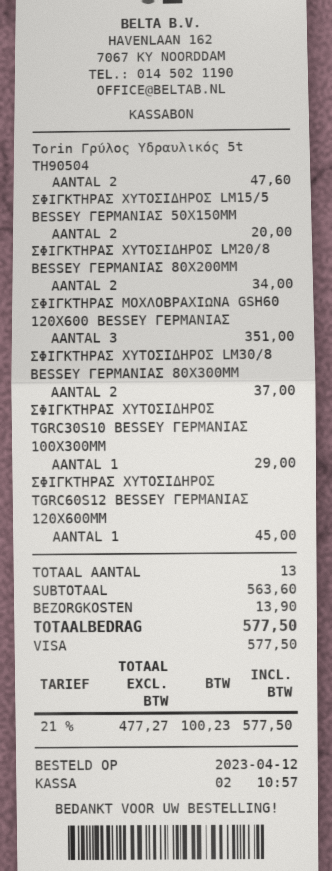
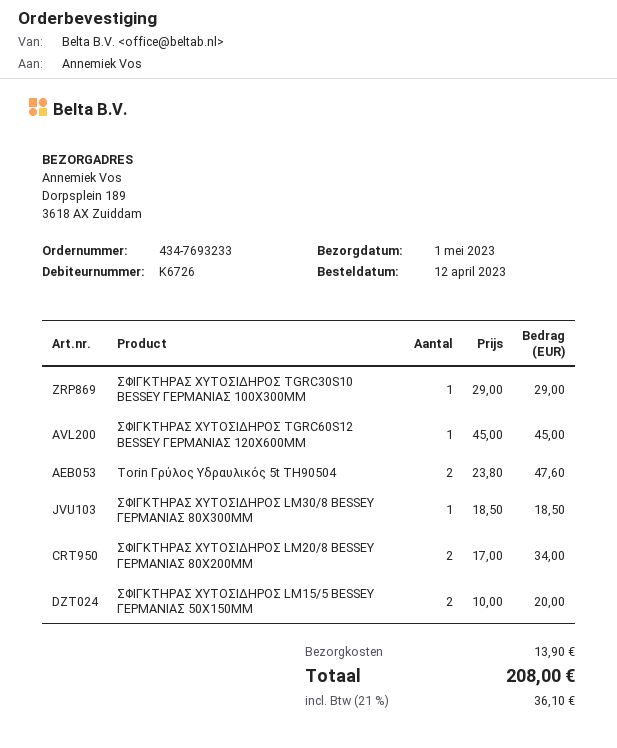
ΣΦΙΓΚΤΗΡΑΣ ΜΟΧΛΟΒΡΑΧΙΩΝΑ GSH60 120Χ600 BESSEY ΓΕΡΜΑΝΙΑΣ: 3 for 351.00 -> none
ΣΦΙΓΚΤΗΡΑΣ ΧΥΤΟΣΙΔΗΡΟΣ LM30/8 BESSEY ΓΕΡΜΑΝΙΑΣ 80X300MM: 2 for 37.00 -> 1 for 18.50
tax: 21% = 100.23 -> 21% = 36.10
total: 577.50 -> 208.00

